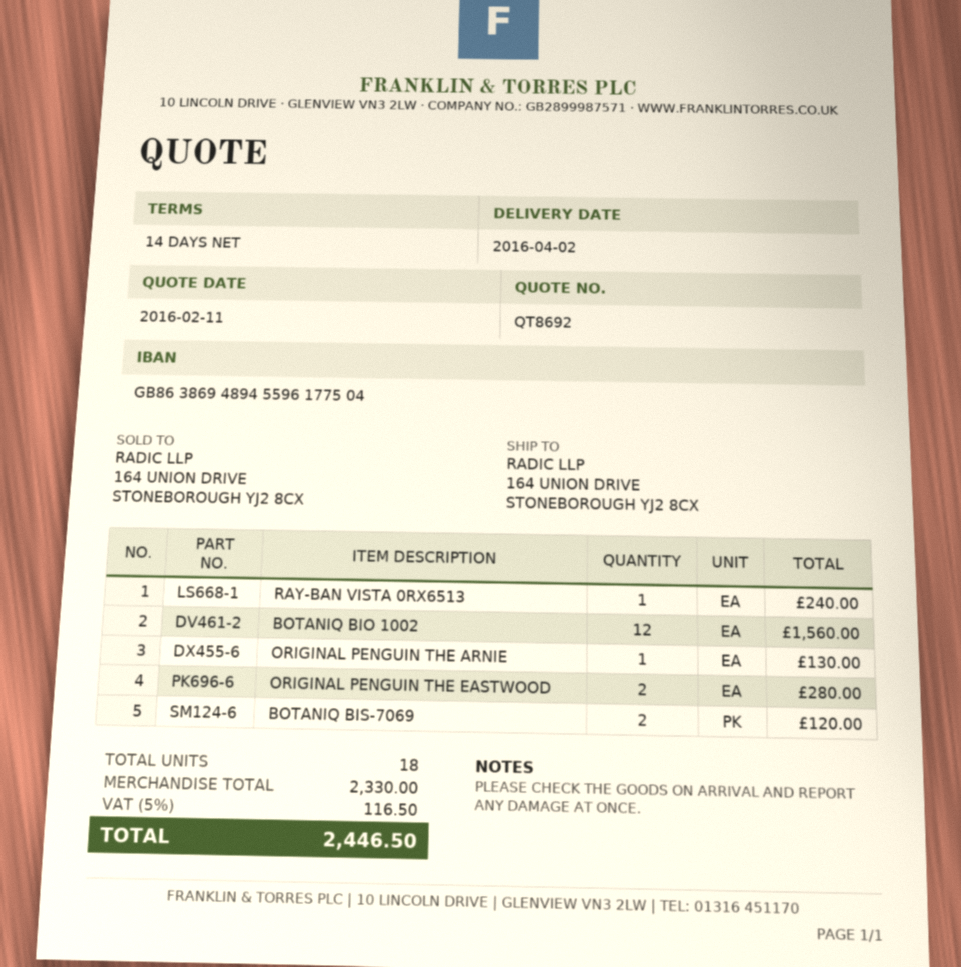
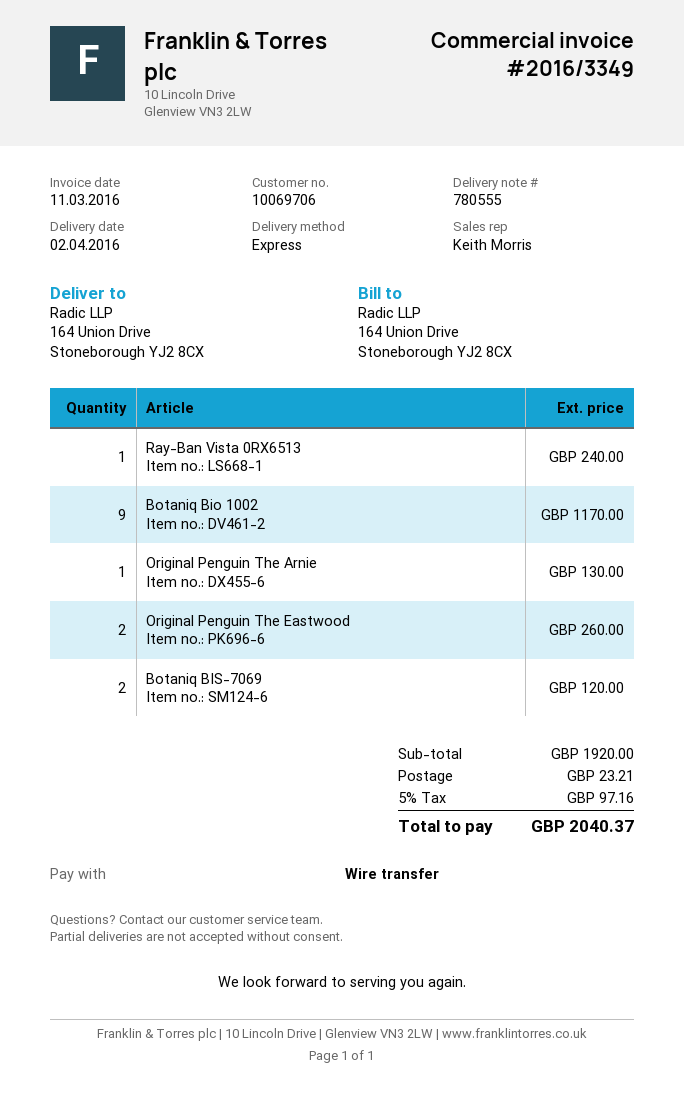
BOTANIQ BIO 1002: 12 for 1560.00 -> 9 for 1170.00
ORIGINAL PENGUIN THE EASTWOOD: 2 for 280.00 -> 2 for 260.00
subtotal: 2330.00 -> 1920.00
shipping: none -> 23.21
tax: 5% = 116.50 -> 5% = 97.16
total: 2446.50 -> 2040.37

